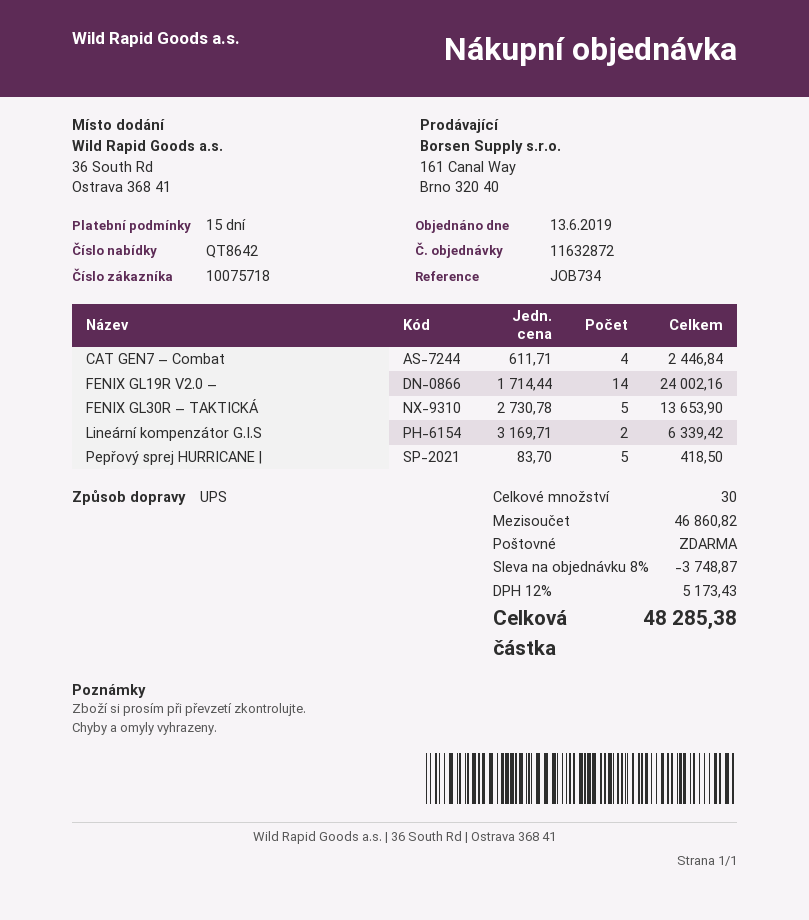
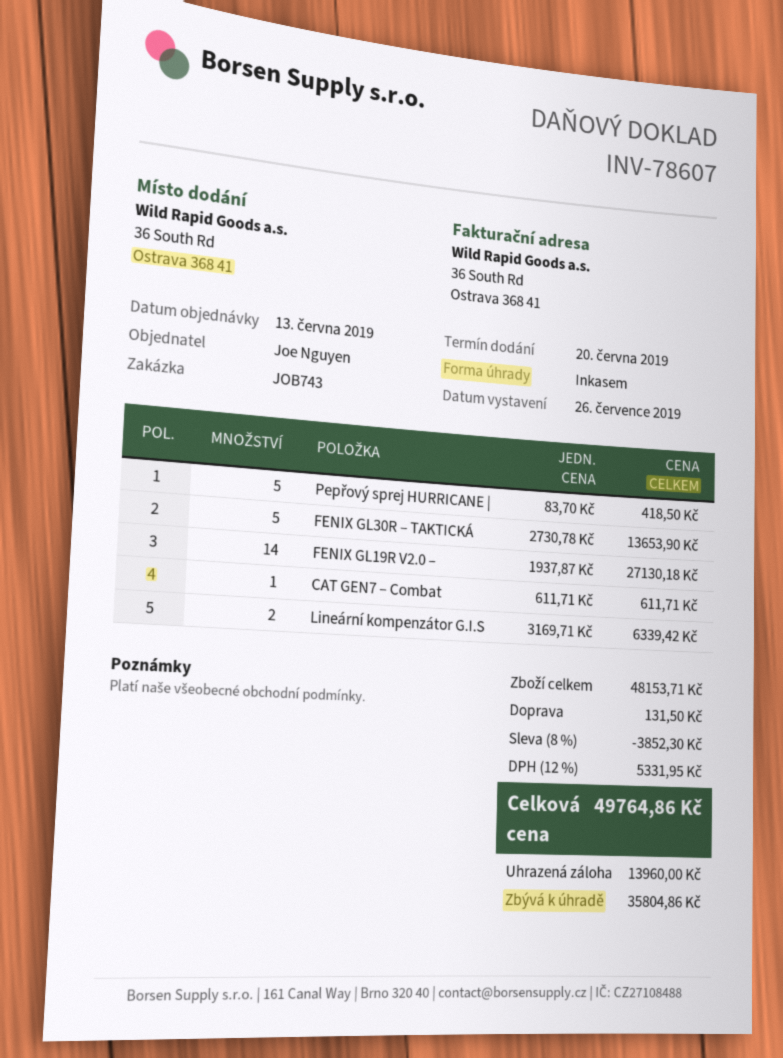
reference: JOB734 -> JOB743
CAT GEN7 – Combat: 4 x 611.71 = 2446.84 -> 1 x 611.71 = 611.71
FENIX GL19R V2.0 –: 14 x 1714.44 = 24002.16 -> 14 x 1937.87 = 27130.18
subtotal: 46860.82 -> 48153.71
discount: 8% = 3748.87 -> 8% = 3852.30
shipping: 0.00 -> 131.50
tax: 12% = 5173.43 -> 12% = 5331.95
total: 48285.38 -> 49764.86

